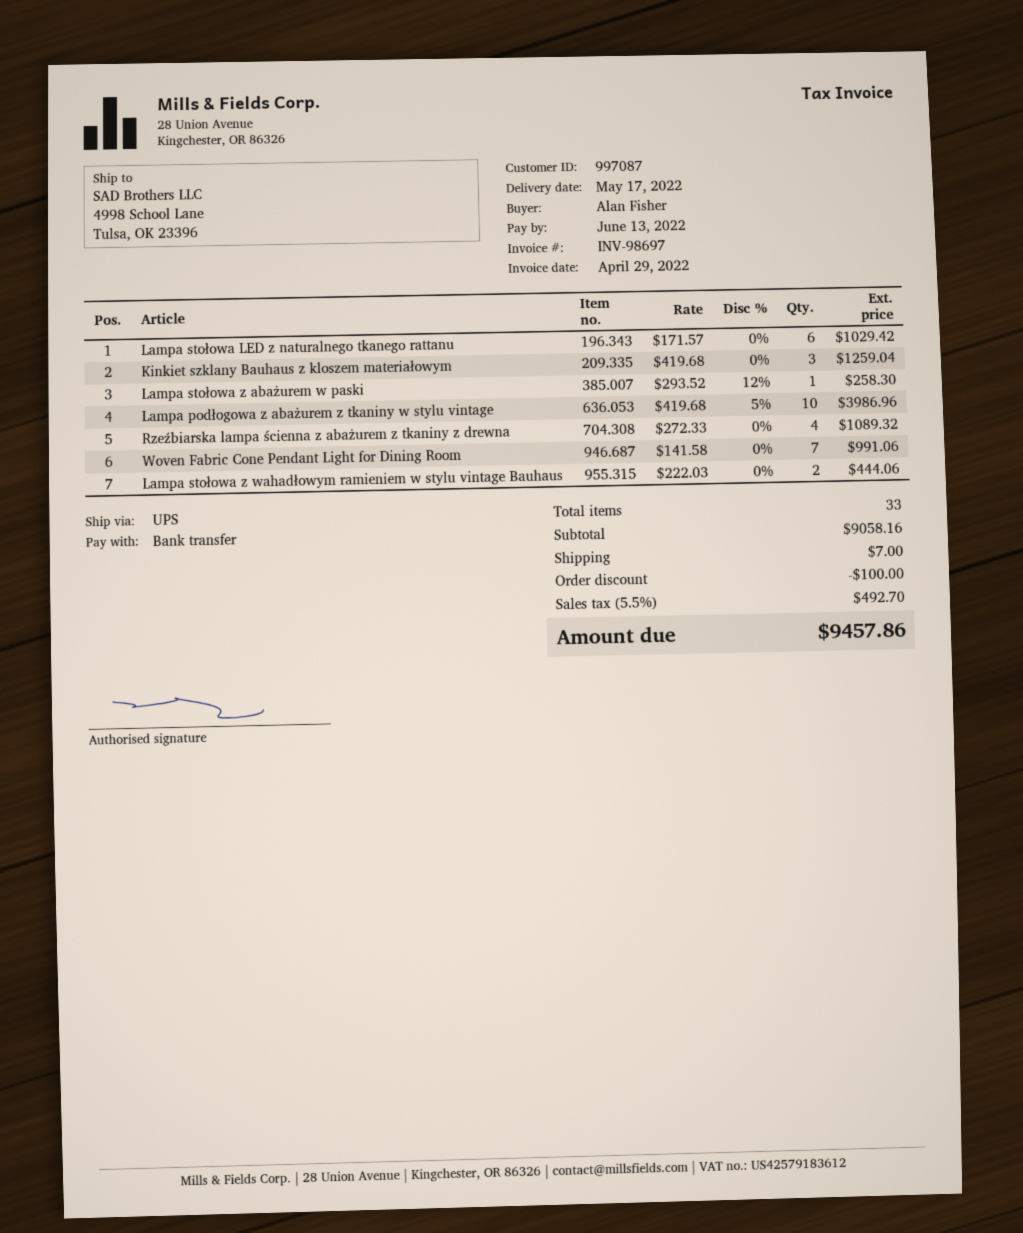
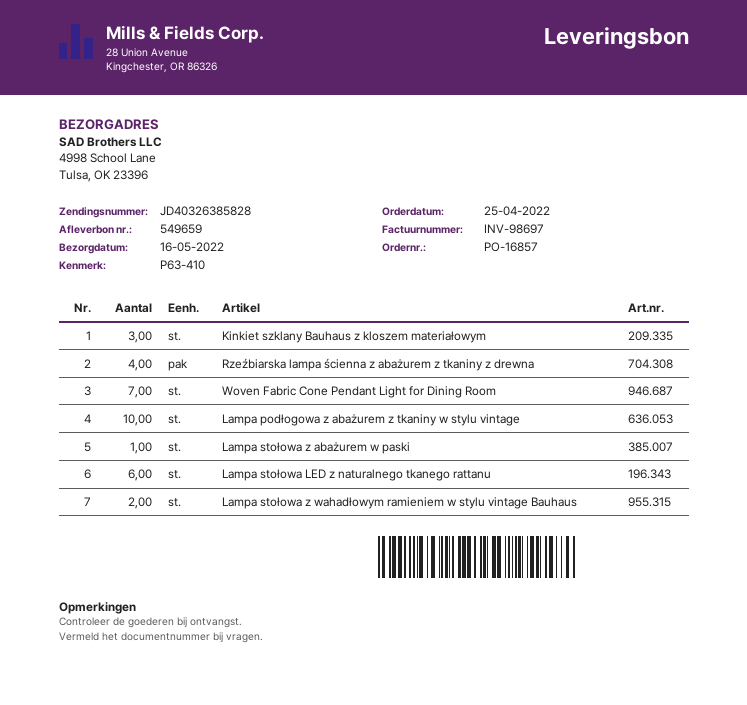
delivery date: 2022-05-17 -> 2022-05-16

